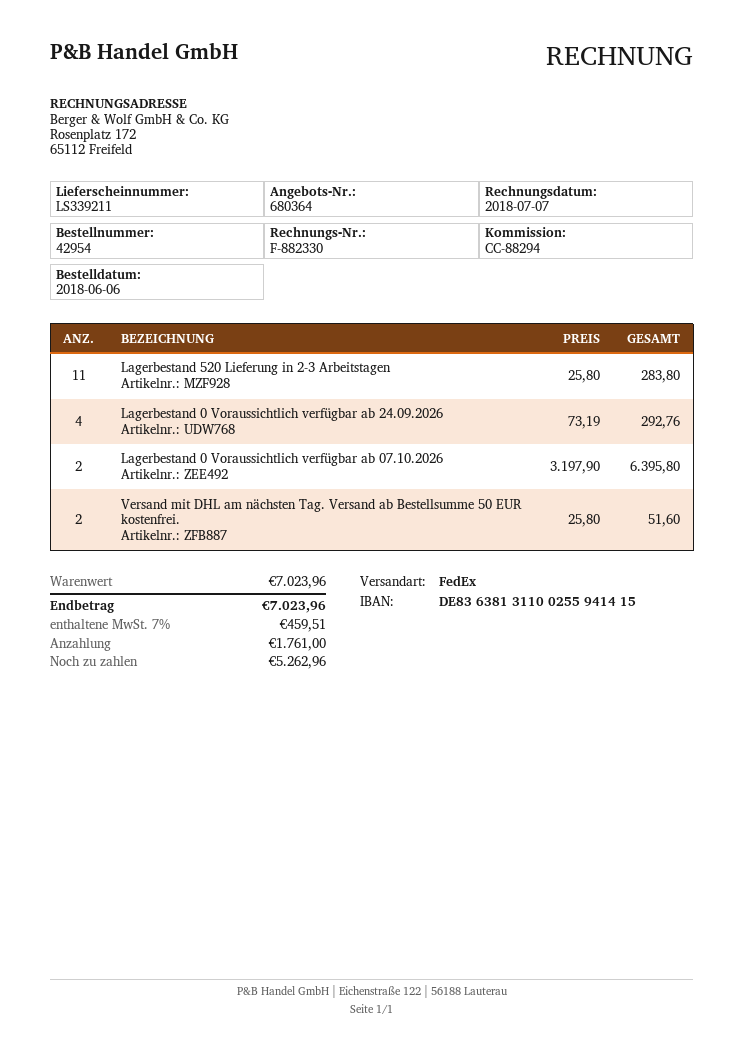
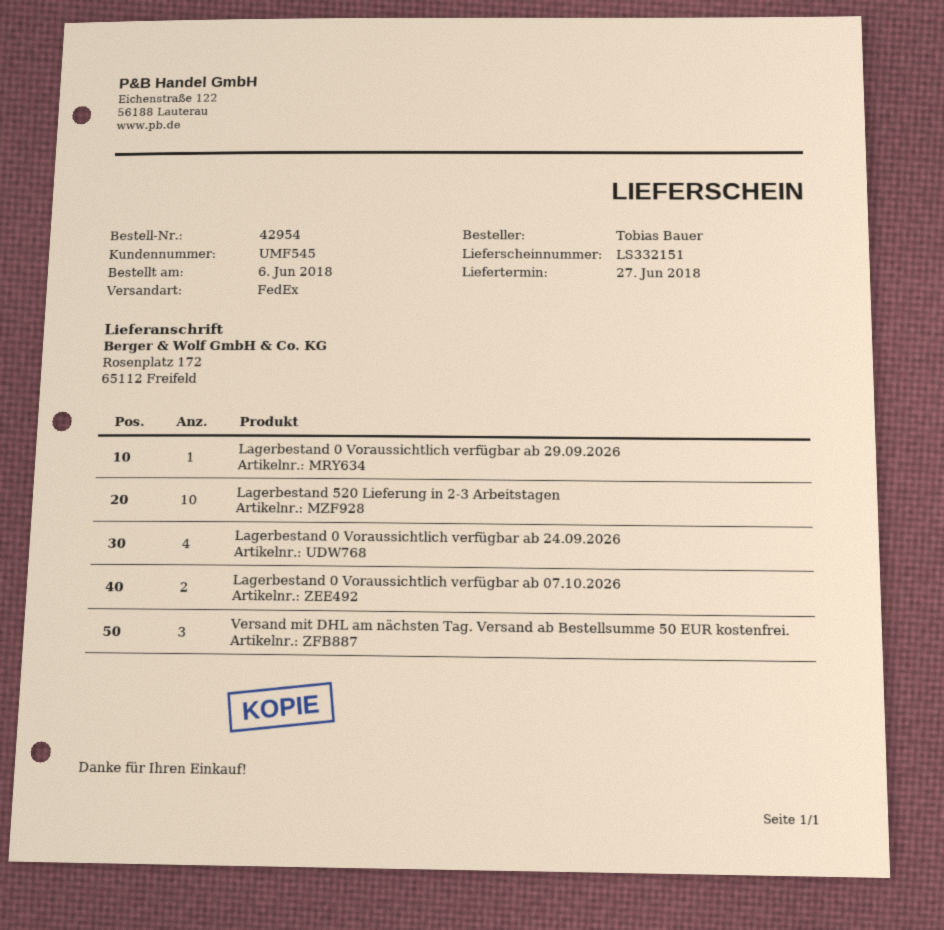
delivery note number: LS339211 -> LS332151
Lagerbestand 520 Lieferung in 2-3 Arbeitstagen: 11 -> 10
Versand mit DHL am nächsten Tag. Versand ab Bestellsumme 50 EUR kostenfrei.: 2 -> 3
Lagerbestand 0 Voraussichtlich verfügbar ab 29.09.2026: none -> 1

